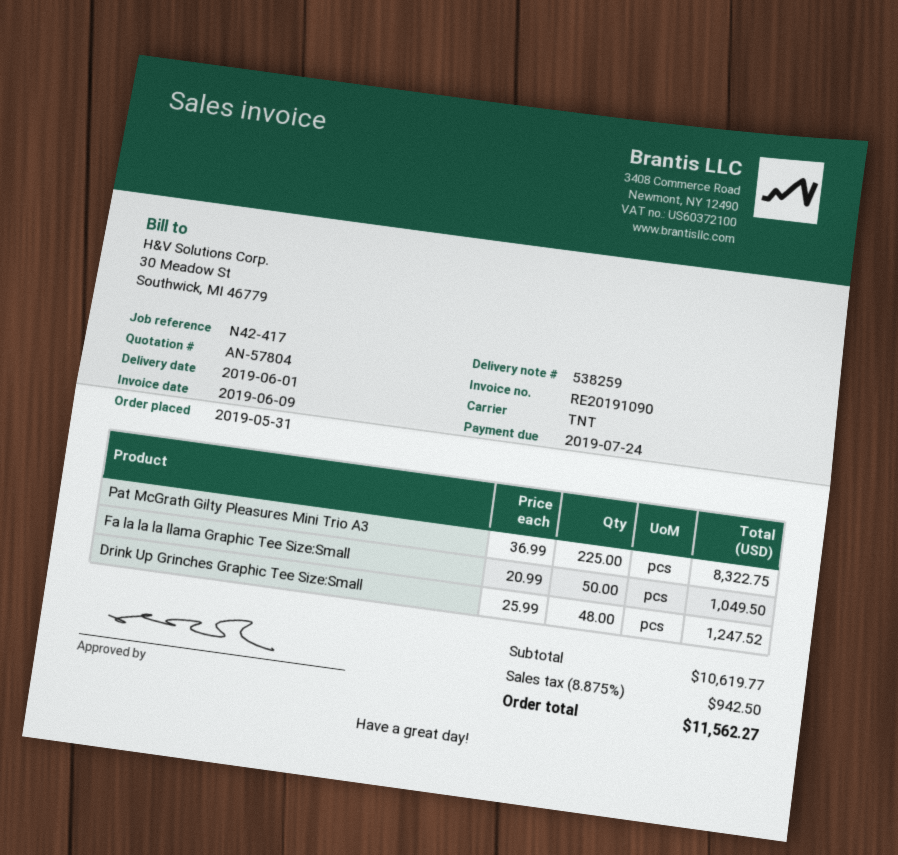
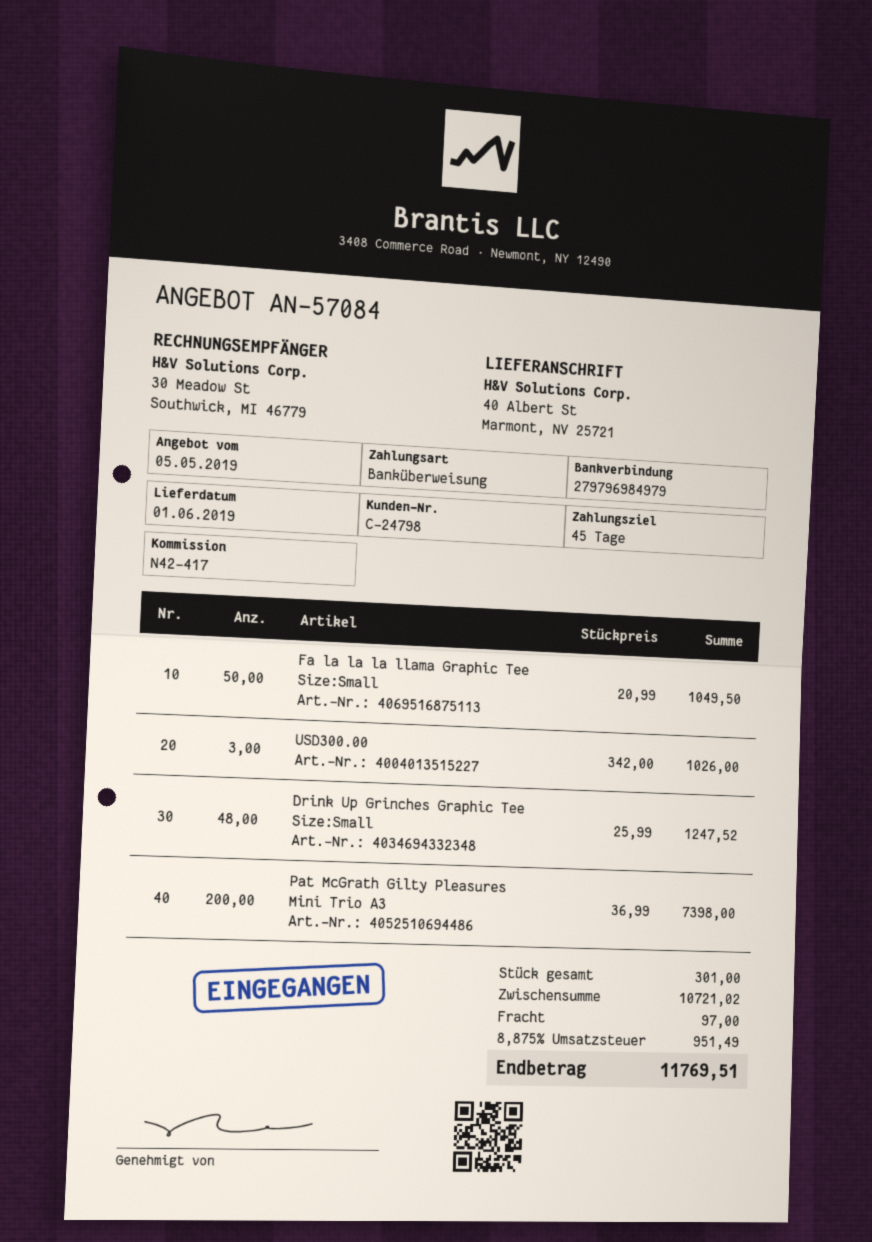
quote number: AN-57804 -> AN-57084
Pat McGrath Gilty Pleasures Mini Trio A3: 225 x 36.99 = 8322.75 -> 200 x 36.99 = 7398.00
USD300.00: none -> 3 x 342.00 = 1026.00
subtotal: 10619.77 -> 10721.02
shipping: none -> 97.00
tax: 8.875% = 942.50 -> 8.875% = 951.49
total: 11562.27 -> 11769.51

